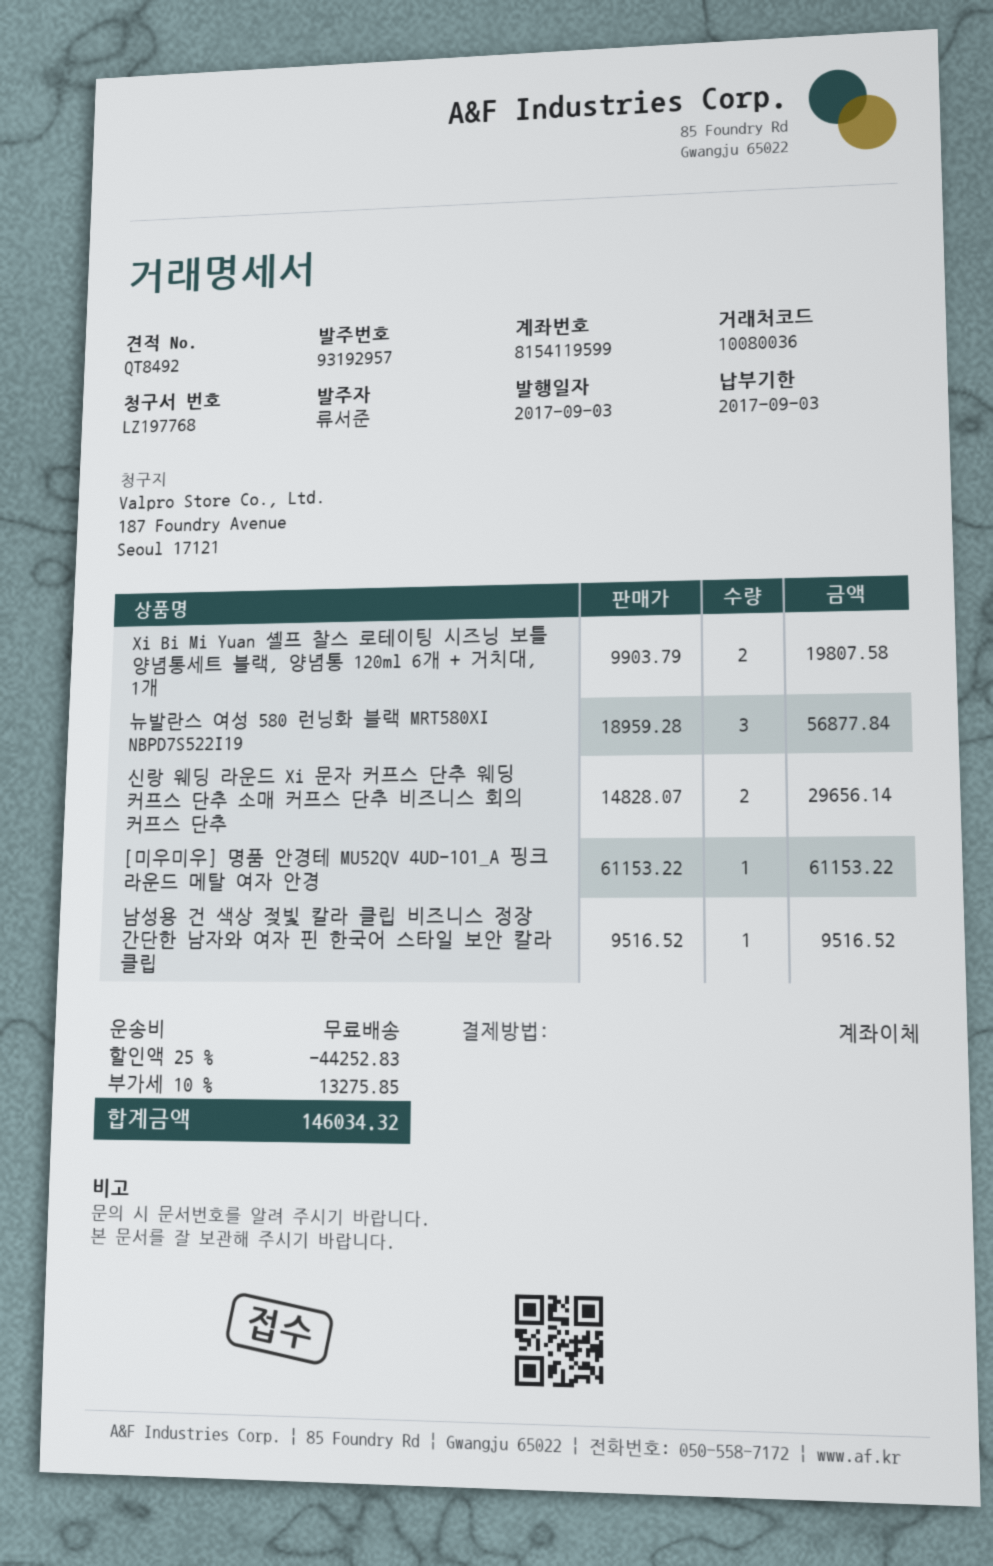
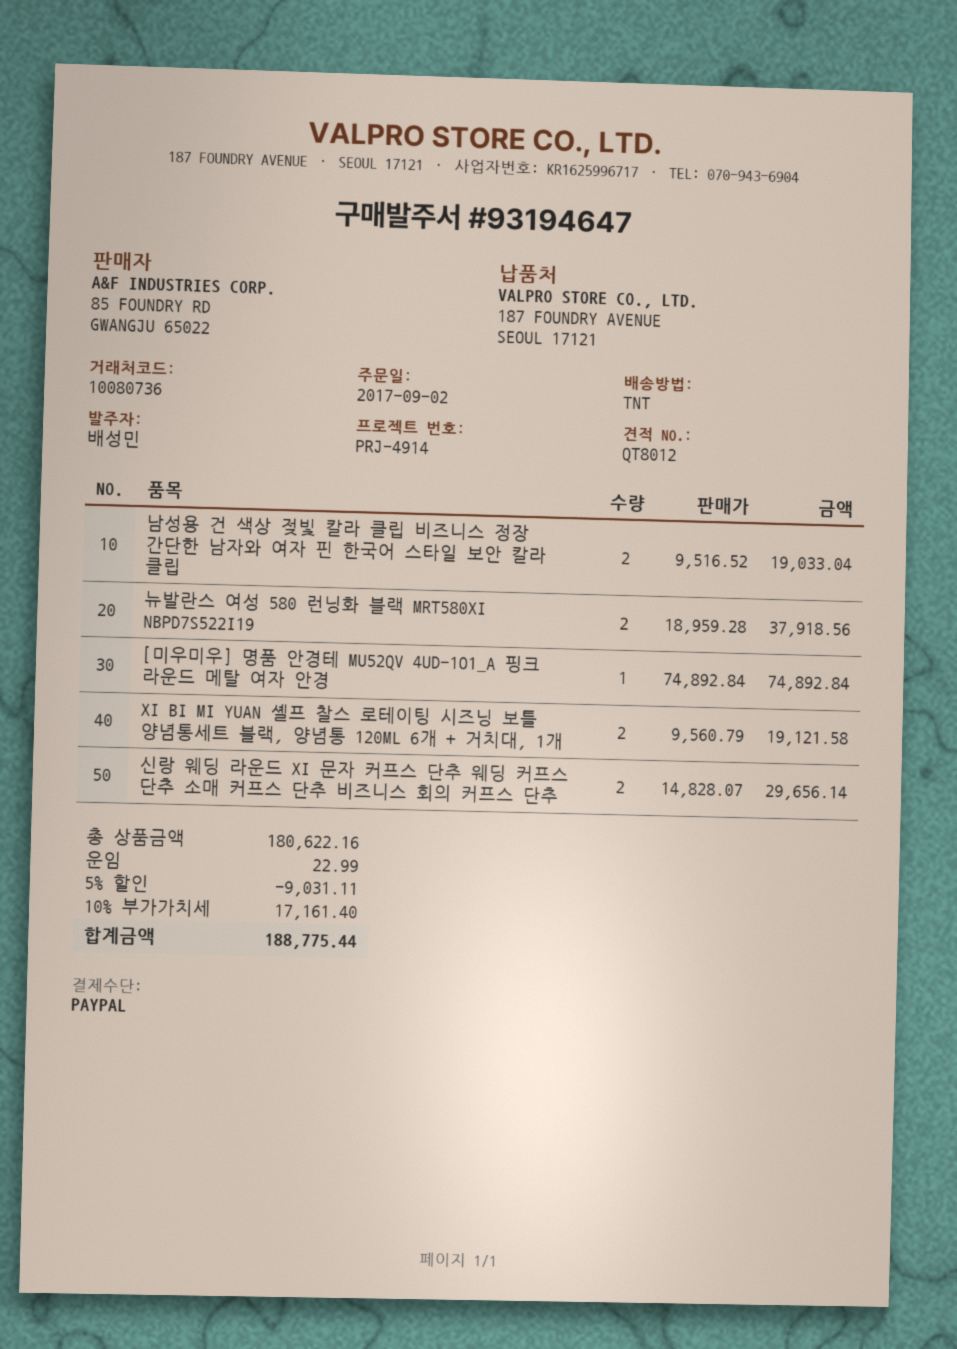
quote number: QT8492 -> QT8012
order number: 93192957 -> 93194647
customer number: 10080036 -> 10080736
ordered by: 류서준 -> 배성민
payment method: bank transfer -> PayPal
Xi Bi Mi Yuan 셸프 찰스 로테이팅 시즈닝 보틀 양념통세트 블랙, 양념통 120ml 6개 + 거치대, 1개: 2 x 9903.79 = 19807.58 -> 2 x 9560.79 = 19121.58
뉴발란스 여성 580 런닝화 블랙 MRT580XI NBPD7S522I19: 3 x 18959.28 = 56877.84 -> 2 x 18959.28 = 37918.56
[미우미우] 명품 안경테 MU52QV 4UD-1O1_A 핑크 라운드 메탈 여자 안경: 1 x 61153.22 = 61153.22 -> 1 x 74892.84 = 74892.84
남성용 건 색상 젖빛 칼라 클립 비즈니스 정장 간단한 남자와 여자 핀 한국어 스타일 보안 칼라 클립: 1 x 9516.52 = 9516.52 -> 2 x 9516.52 = 19033.04
discount: 25% = 44252.83 -> 5% = 9031.11
shipping: 0.00 -> 22.99
tax: 10% = 13275.85 -> 10% = 17161.40
total: 146034.32 -> 188775.44

